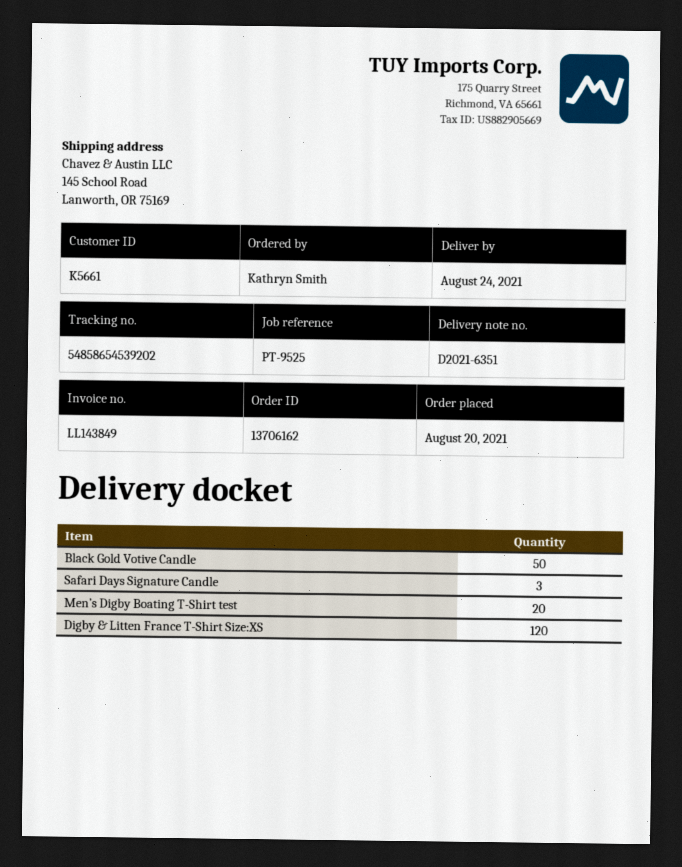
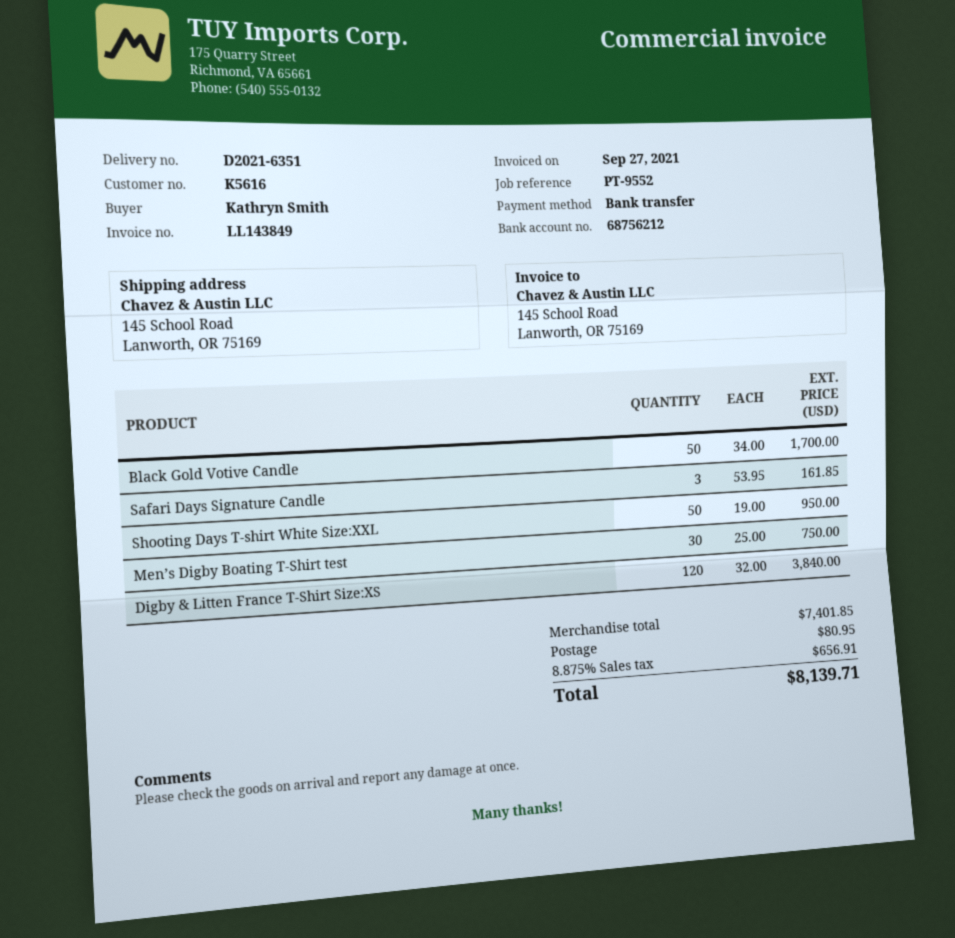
customer number: K5661 -> K5616
reference: PT-9525 -> PT-9552
Men’s Digby Boating T-Shirt test: 20 -> 30
Shooting Days T-shirt White Size:XXL: none -> 50

